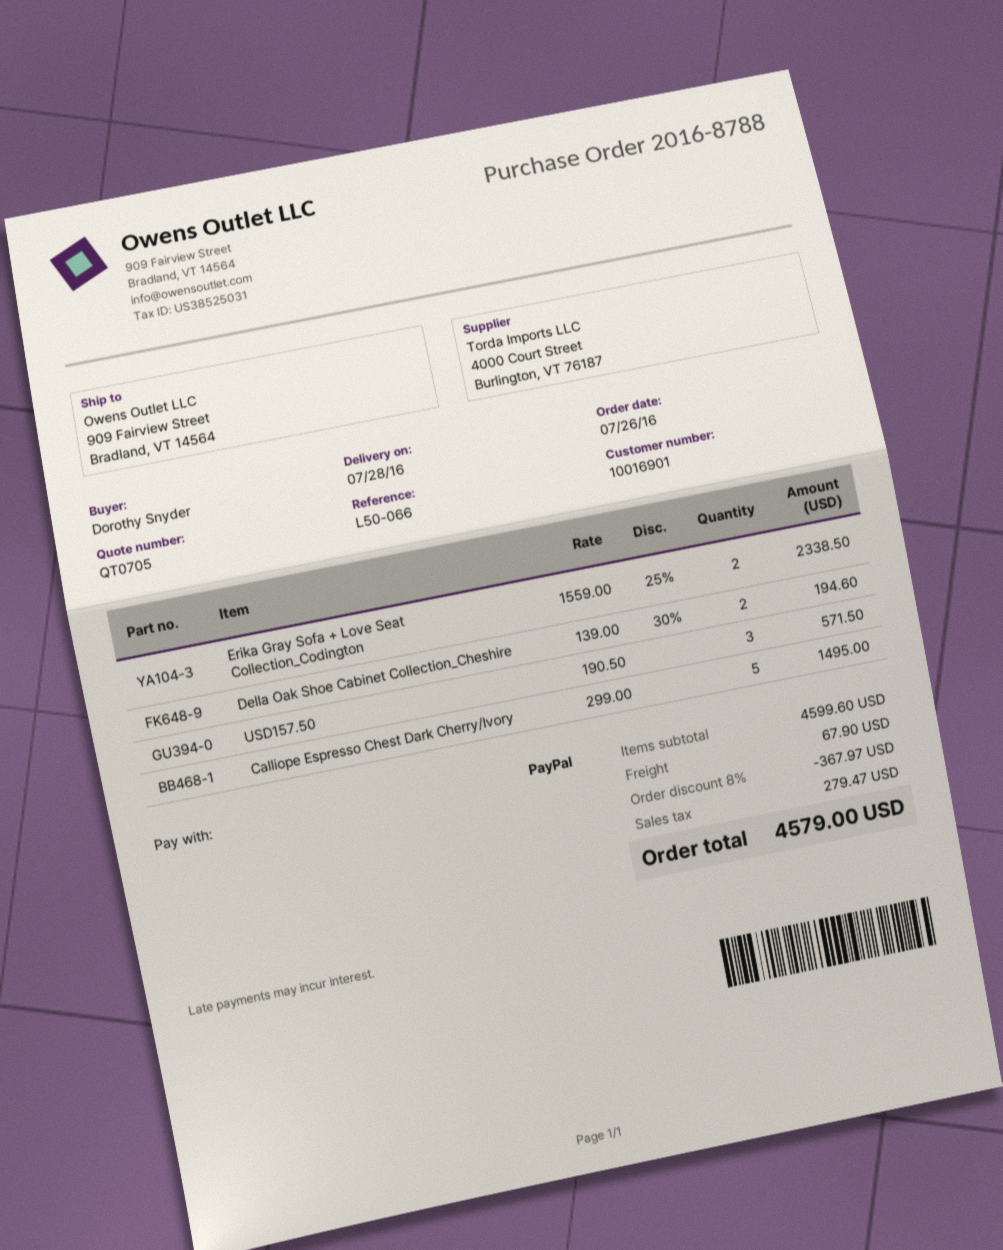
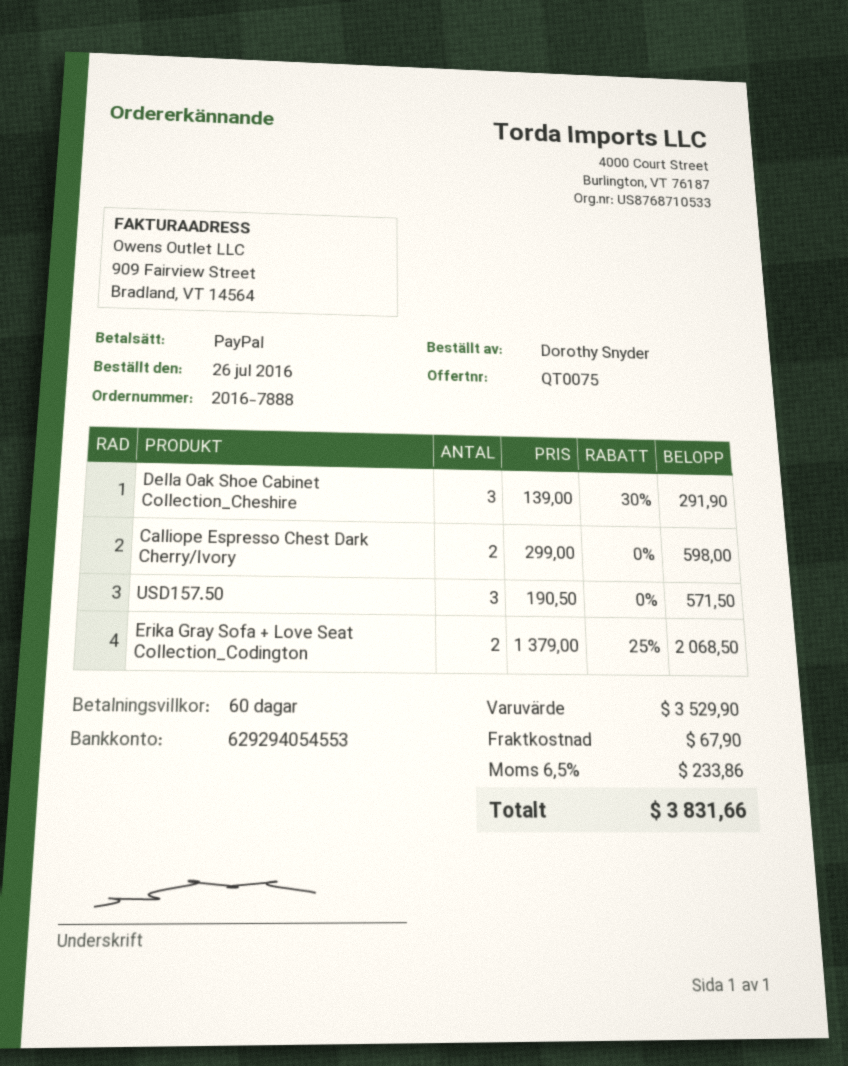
quote number: QT0705 -> QT0075
order number: 2016-8788 -> 2016-7888
Erika Gray Sofa + Love Seat Collection_Codington: 2 x 1559.00 - 25% = 2338.50 -> 2 x 1379.00 - 25% = 2068.50
Della Oak Shoe Cabinet Collection_Cheshire: 2 x 139.00 - 30% = 194.60 -> 3 x 139.00 - 30% = 291.90
Calliope Espresso Chest Dark Cherry/Ivory: 5 x 299.00 = 1495.00 -> 2 x 299.00 = 598.00
subtotal: 4599.60 -> 3529.90
discount: 8% = 367.97 -> none
tax: 279.47 -> 233.86
total: 4579.00 -> 3831.66

